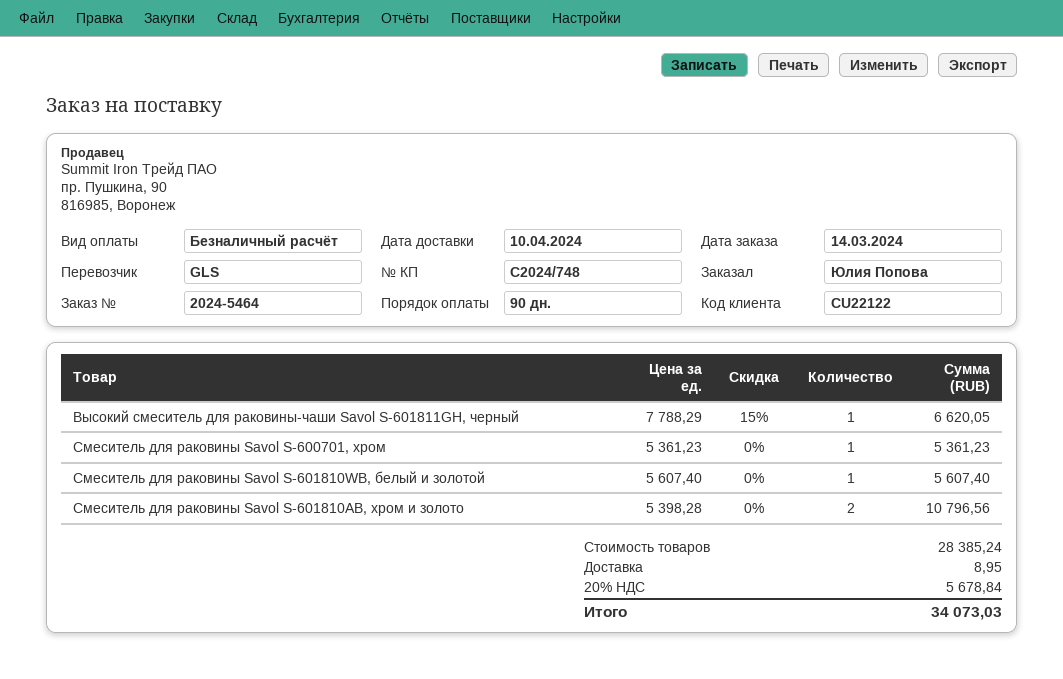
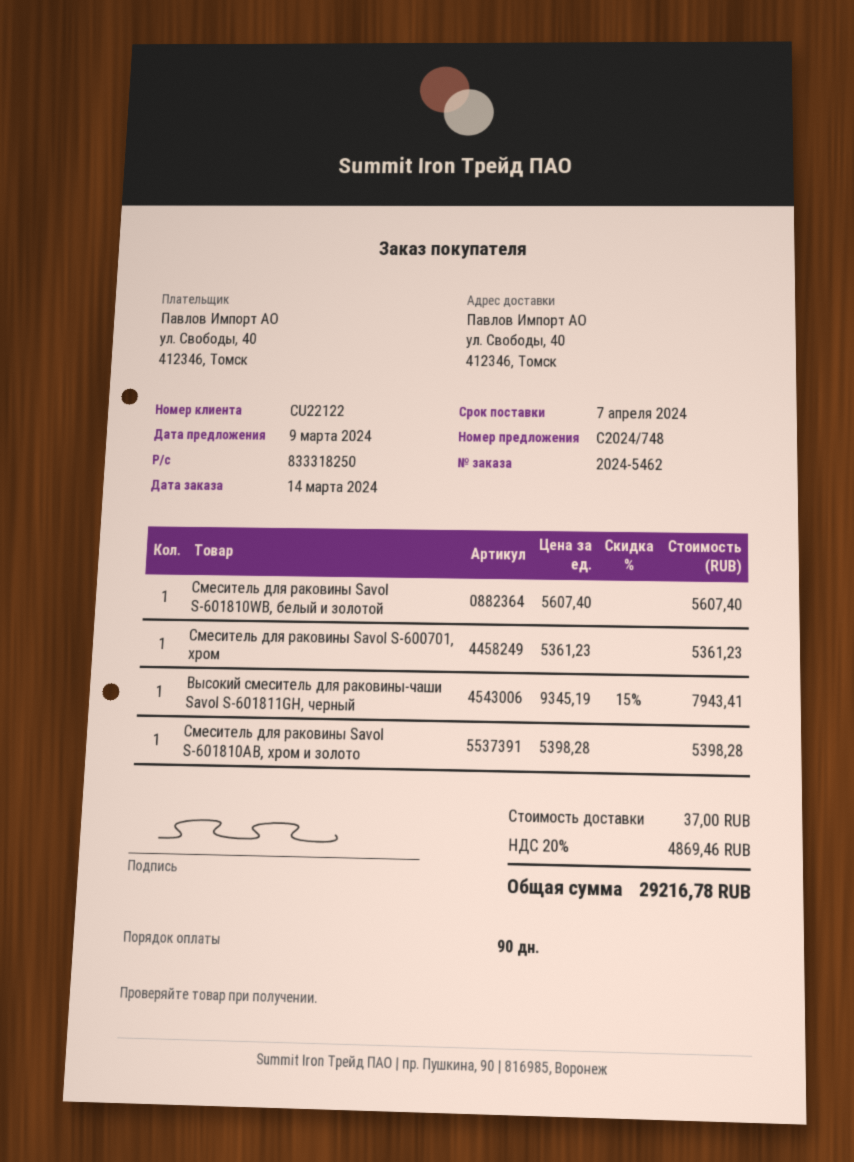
order number: 2024-5464 -> 2024-5462
delivery date: 2024-04-10 -> 2024-04-07
Высокий смеситель для раковины-чаши Savol S-601811GH, черный: 1 x 7788.29 - 15% = 6620.05 -> 1 x 9345.19 - 15% = 7943.41
Смеситель для раковины Savol S-601810AB, хром и золото: 2 x 5398.28 = 10796.56 -> 1 x 5398.28 = 5398.28
shipping: 8.95 -> 37.00
tax: 20% = 5678.84 -> 20% = 4869.46
total: 34073.03 -> 29216.78

